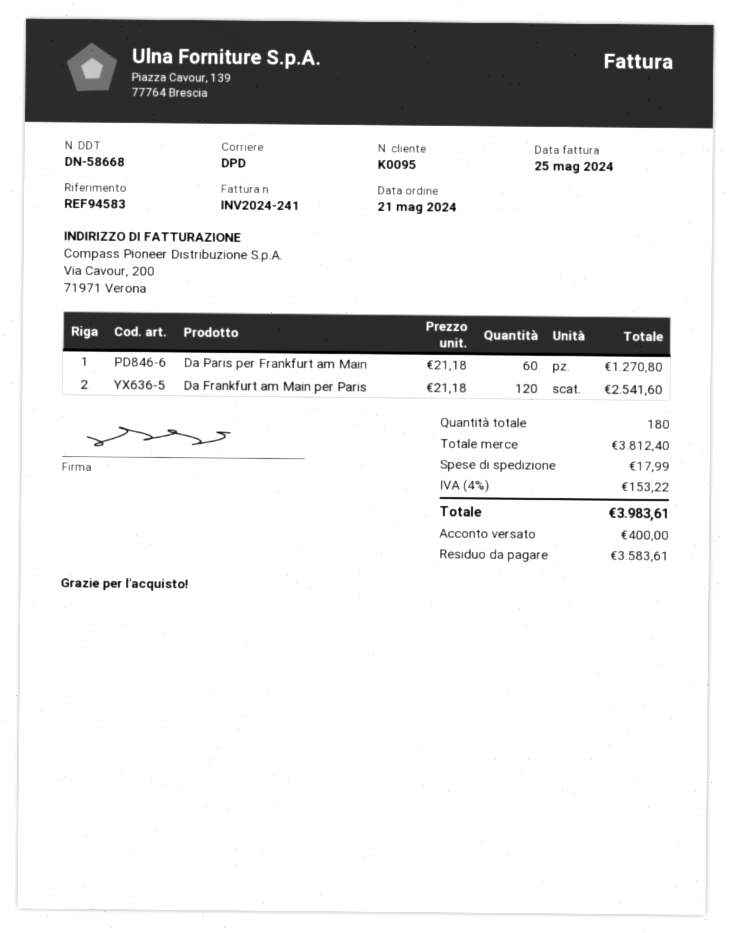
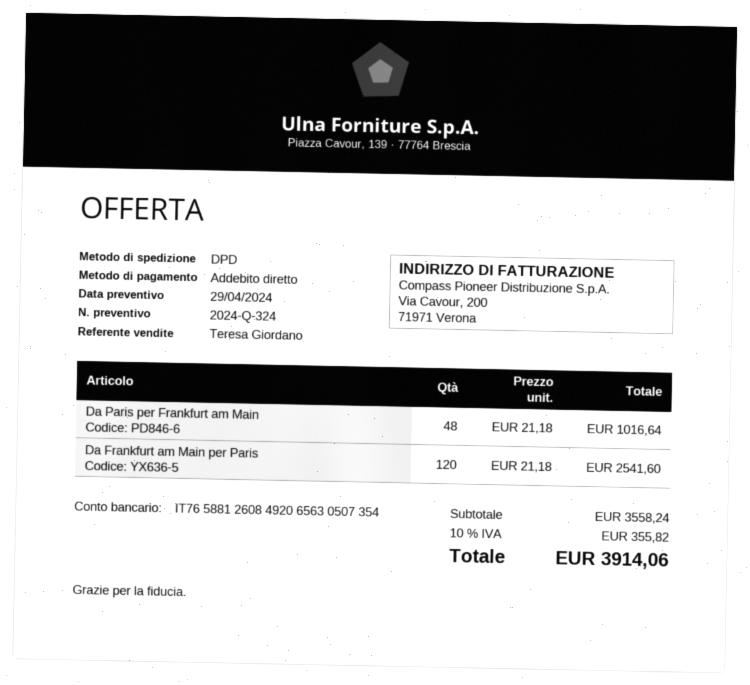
Da Paris per Frankfurt am Main: 60 x 21.18 = 1270.80 -> 48 x 21.18 = 1016.64
subtotal: 3812.40 -> 3558.24
shipping: 17.99 -> none
tax: 4% = 153.22 -> 10% = 355.82
total: 3983.61 -> 3914.06

